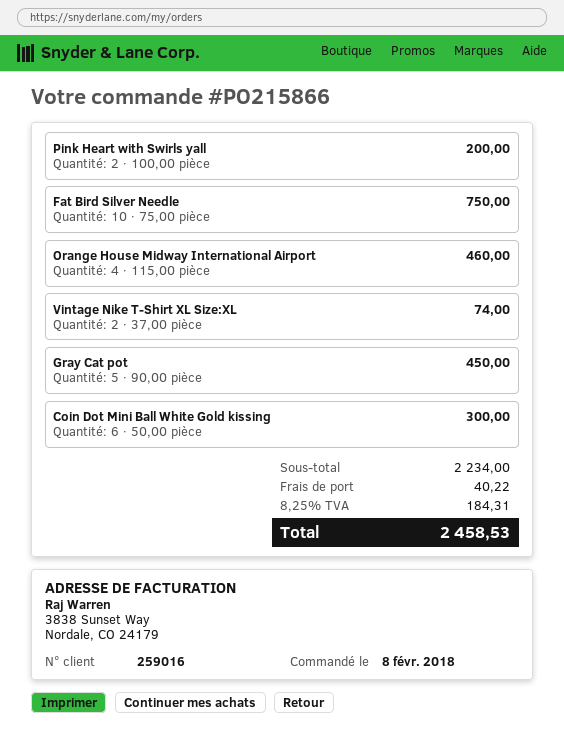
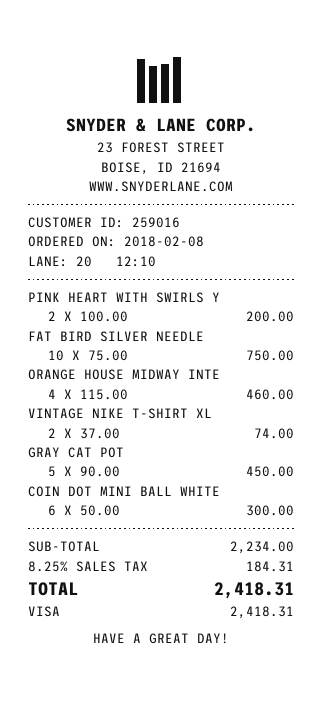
shipping: 40.22 -> none
total: 2458.53 -> 2418.31

